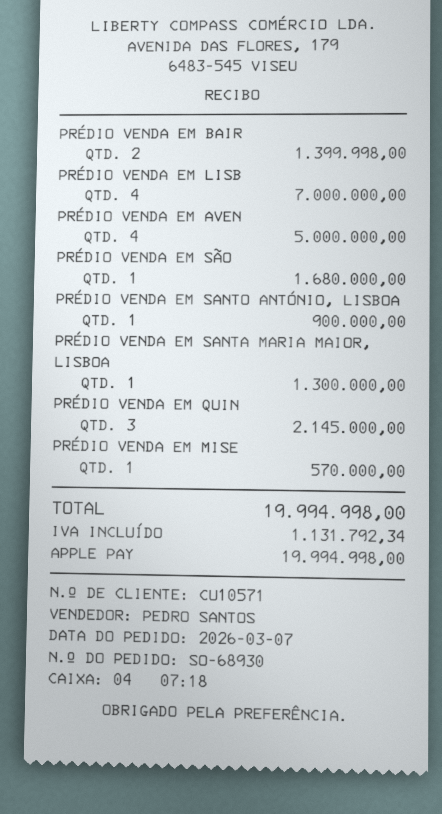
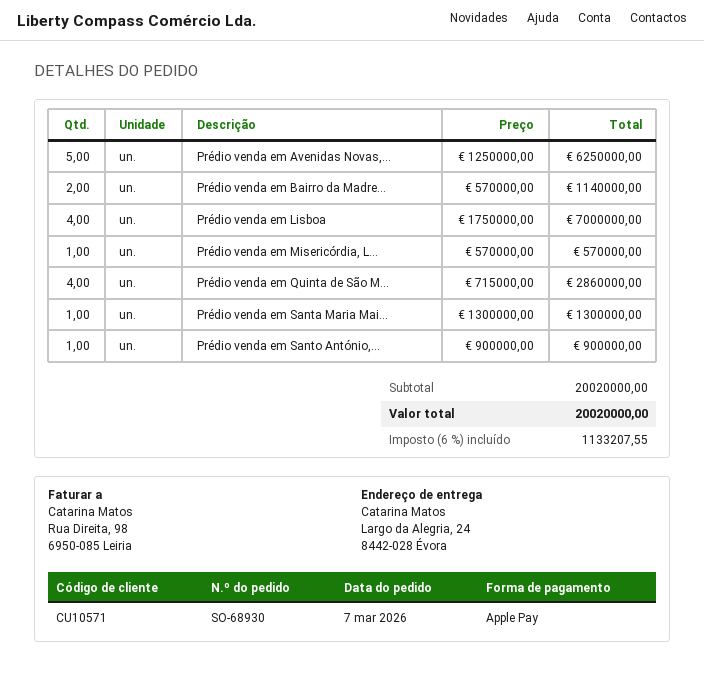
PRÉDIO VENDA EM BAIR: 2 for 1399998.00 -> 2 for 1140000.00
PRÉDIO VENDA EM AVEN: 4 for 5000000.00 -> 5 for 6250000.00
PRÉDIO VENDA EM SÃO: 1 for 1680000.00 -> none
PRÉDIO VENDA EM QUIN: 3 for 2145000.00 -> 4 for 2860000.00
tax: 1131792.34 -> 1133207.55
total: 19994998.00 -> 20020000.00

